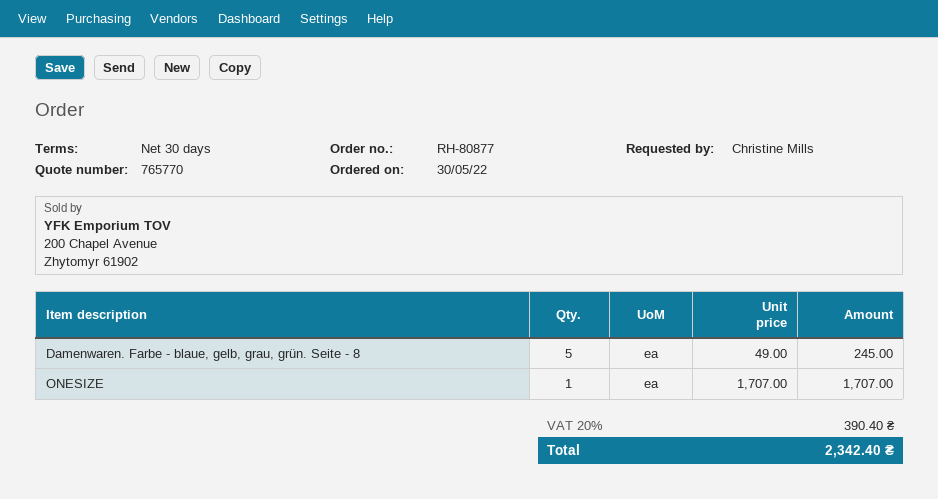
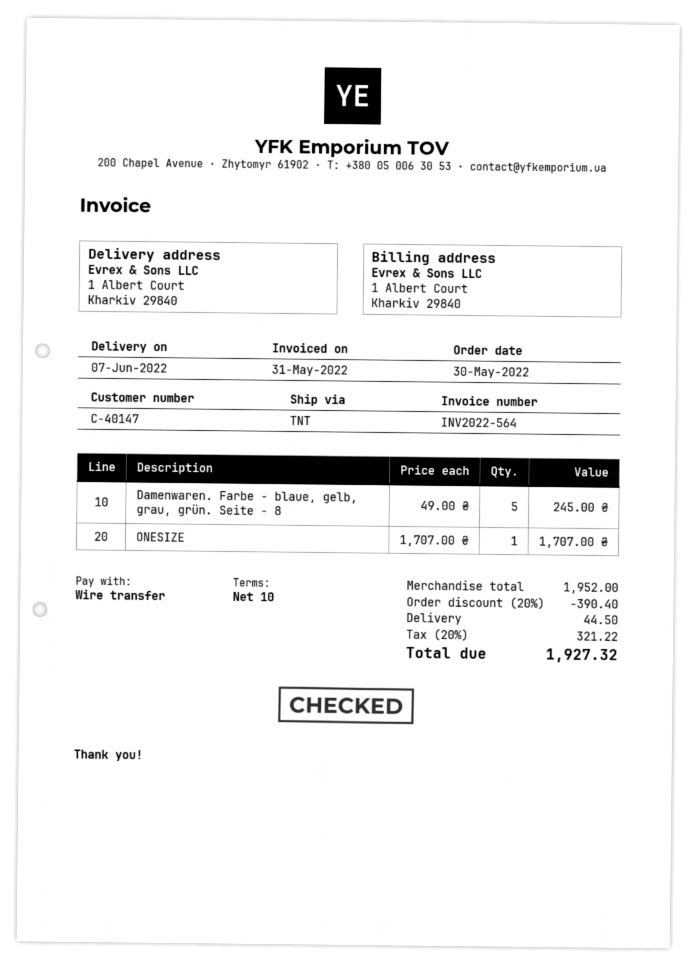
payment terms: 30 days -> 10 days
discount: none -> 20% = 390.40
shipping: none -> 44.50
tax: 20% = 390.40 -> 20% = 321.22
total: 2342.40 -> 1927.32

